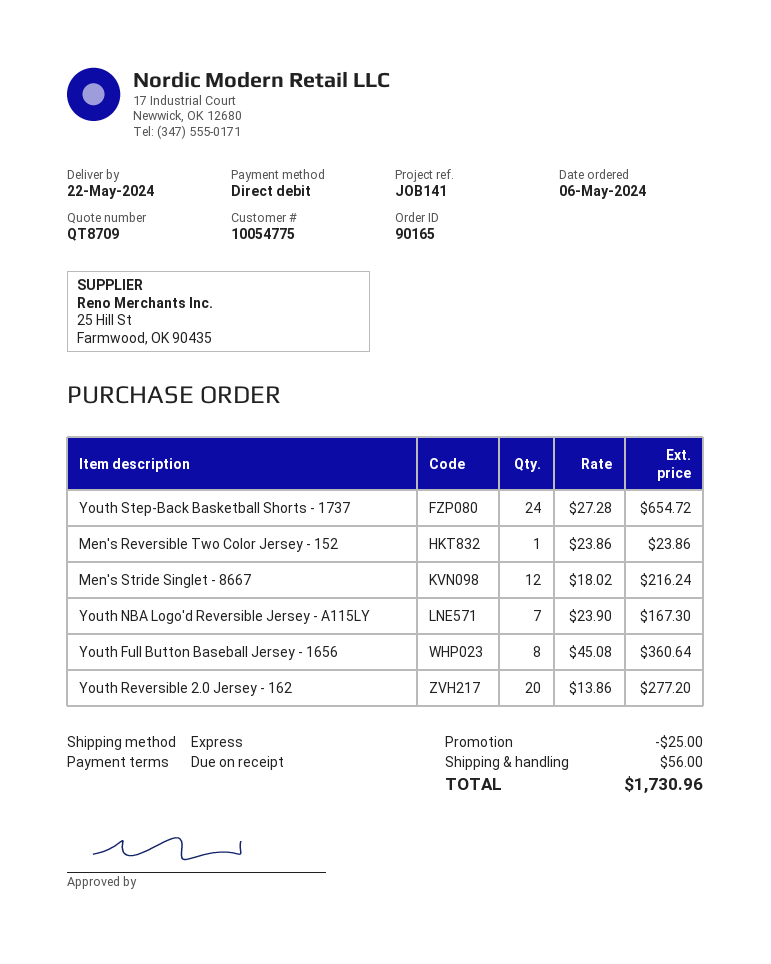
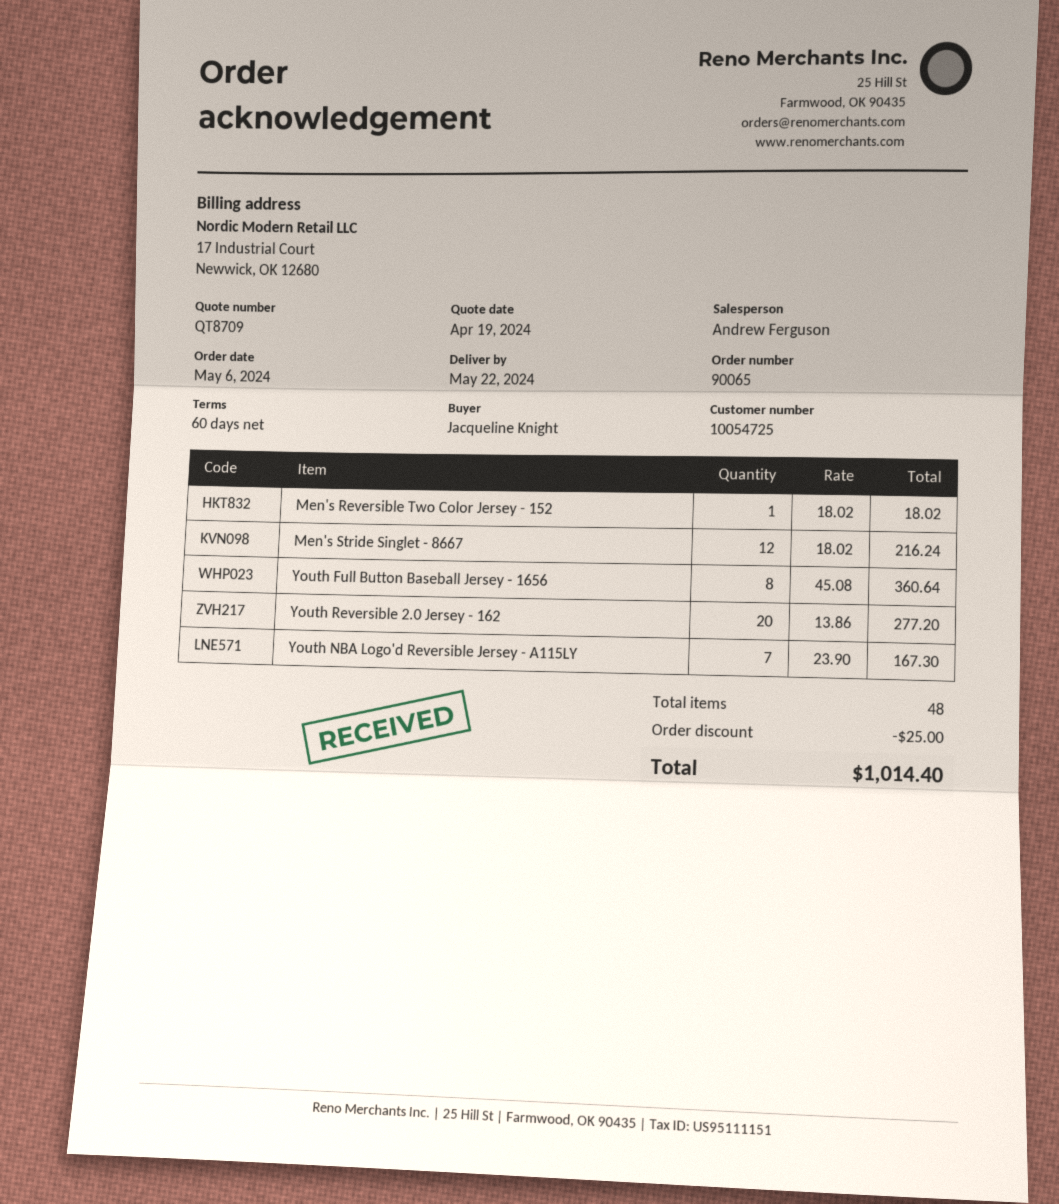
order number: 90165 -> 90065
payment terms: on receipt -> 60 days
customer number: 10054775 -> 10054725
Youth Step-Back Basketball Shorts - 1737: 24 x 27.28 = 654.72 -> none
Men's Reversible Two Color Jersey - 152: 1 x 23.86 = 23.86 -> 1 x 18.02 = 18.02
shipping: 56.00 -> none
total: 1730.96 -> 1014.40

